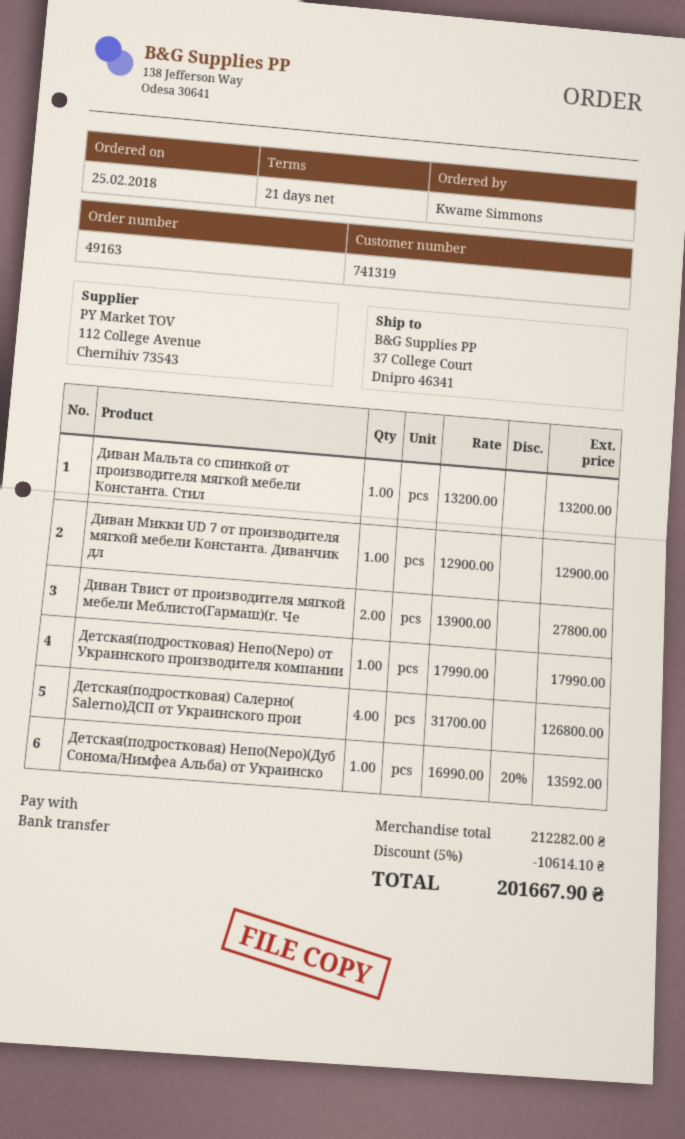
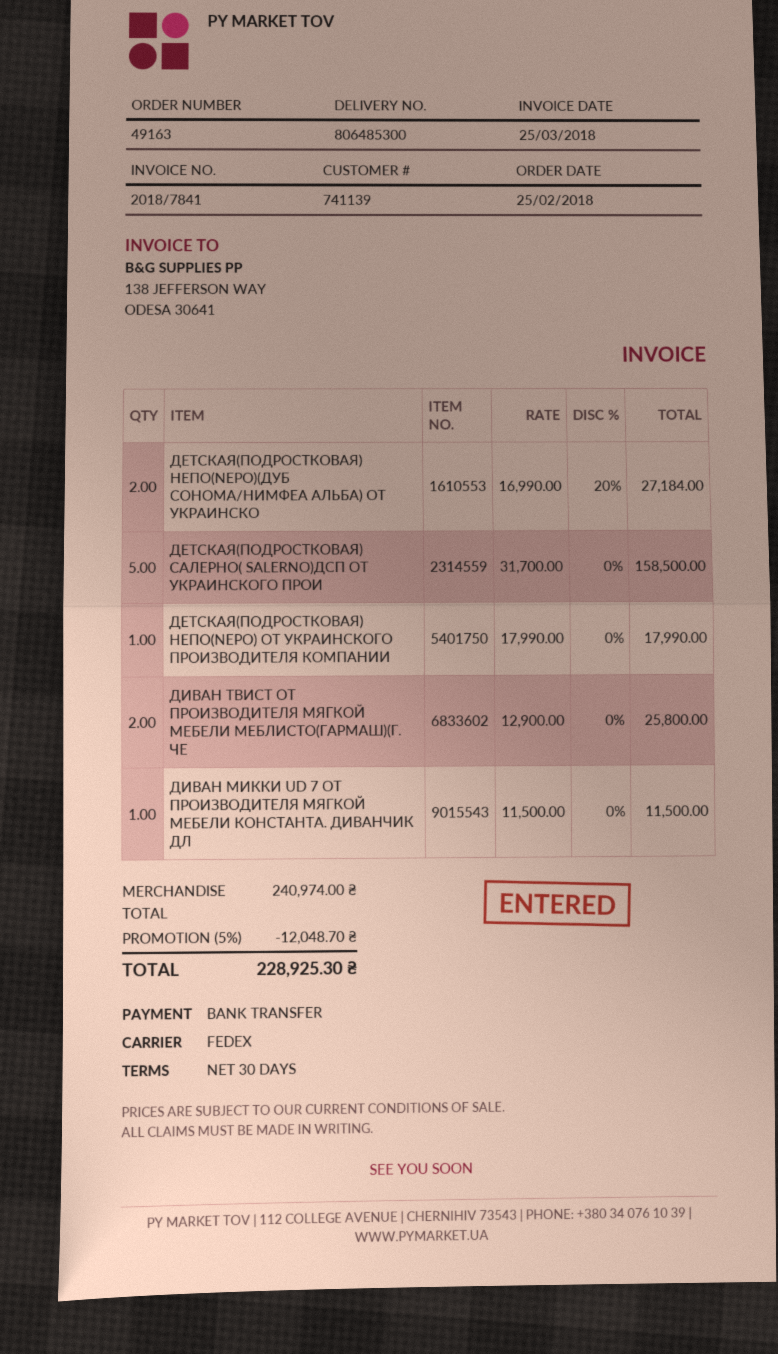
payment terms: 21 days -> 30 days
customer number: 741319 -> 741139
Диван Мальта со спинкой от производителя мягкой мебели Константа. Стил: 1 x 13200.00 = 13200.00 -> none
Диван Микки UD 7 от производителя мягкой мебели Константа. Диванчик дл: 1 x 12900.00 = 12900.00 -> 1 x 11500.00 = 11500.00
Диван Твист от производителя мягкой мебели Меблисто(Гармаш)(г. Че: 2 x 13900.00 = 27800.00 -> 2 x 12900.00 = 25800.00
Детская(подростковая) Салерно( Salerno)ДСП от Украинского прои: 4 x 31700.00 = 126800.00 -> 5 x 31700.00 = 158500.00
Детская(подростковая) Непо(Nepo)(Дуб Сонома/Нимфеа Альба) от Украинско: 1 x 16990.00 - 20% = 13592.00 -> 2 x 16990.00 - 20% = 27184.00
subtotal: 212282.00 -> 240974.00
discount: 5% = 10614.10 -> 5% = 12048.70
total: 201667.90 -> 228925.30

